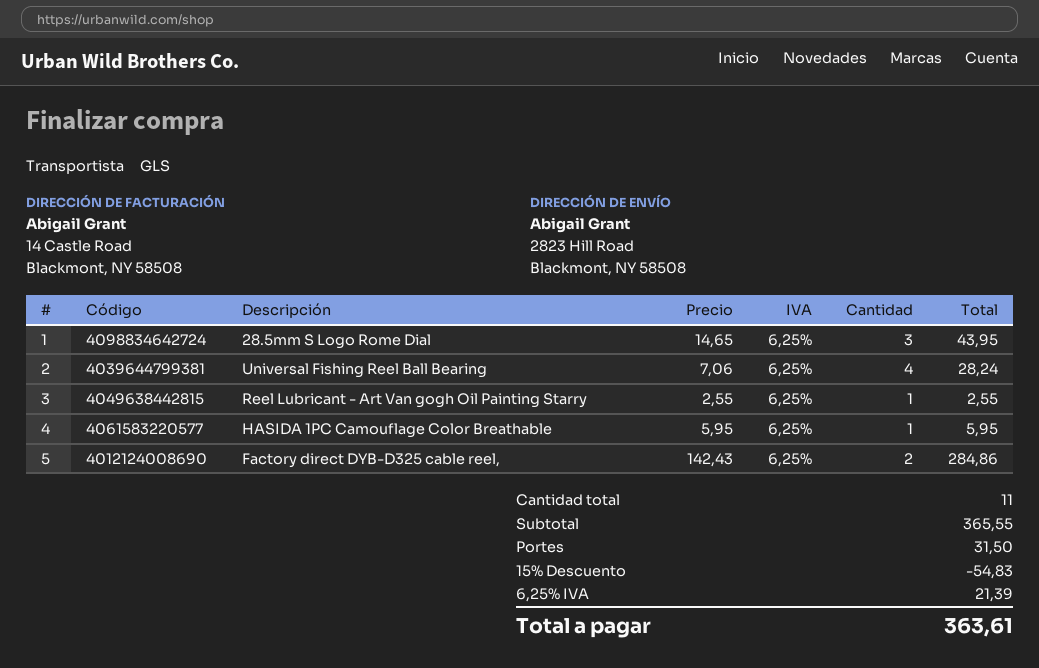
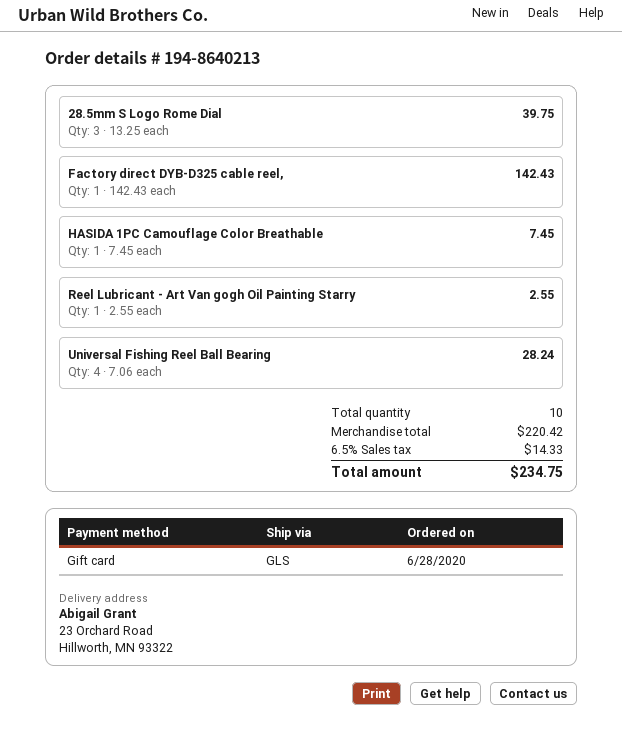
ship to: 2823 Hill Road, Blackmont, NY 58508 -> 23 Orchard Road, Hillworth, MN 93322
28.5mm S Logo Rome Dial: 3 x 14.65 = 43.95 -> 3 x 13.25 = 39.75
HASIDA 1PC Camouflage Color Breathable: 1 x 5.95 = 5.95 -> 1 x 7.45 = 7.45
Factory direct DYB-D325 cable reel,: 2 x 142.43 = 284.86 -> 1 x 142.43 = 142.43
total quantity: 11 -> 10
subtotal: 365.55 -> 220.42
discount: 15% = 54.83 -> none
shipping: 31.50 -> none
tax: 6.25% = 21.39 -> 6.5% = 14.33
total: 363.61 -> 234.75

